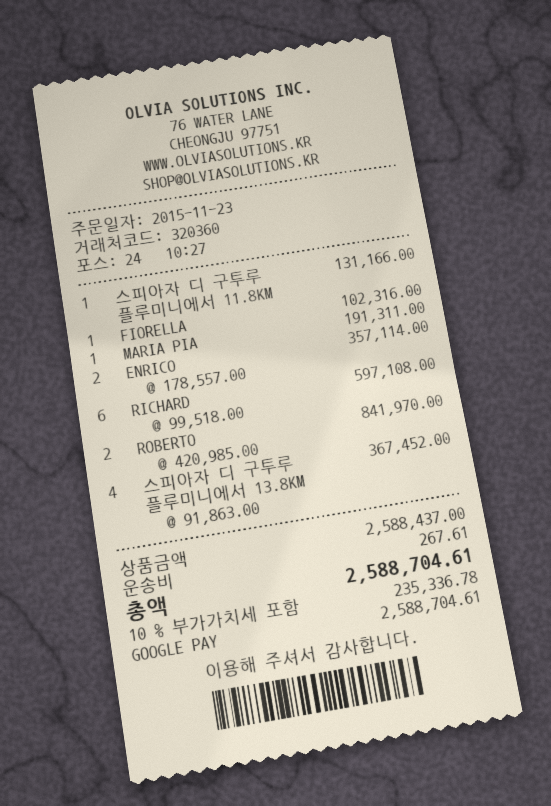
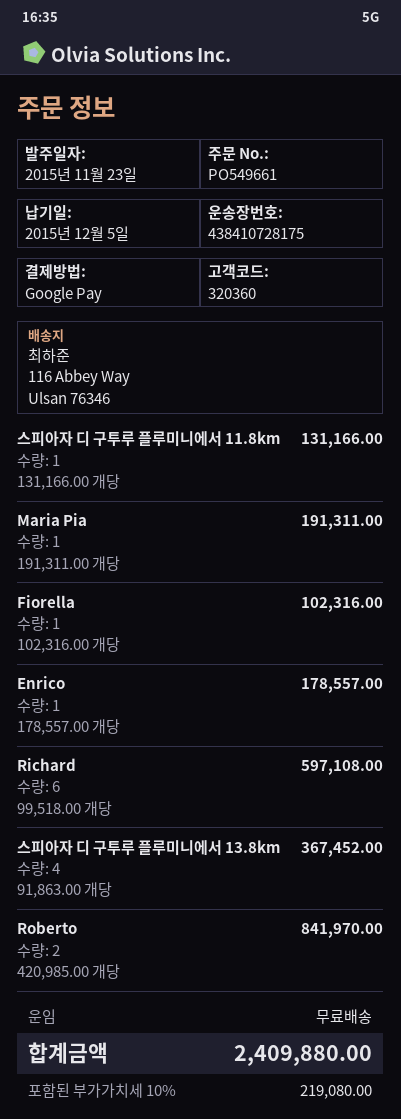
ENRICO: 2 x 178557.00 = 357114.00 -> 1 x 178557.00 = 178557.00
shipping: 267.61 -> 0.00
tax: 10% = 235336.78 -> 10% = 219080.00
total: 2588704.61 -> 2409880.00

